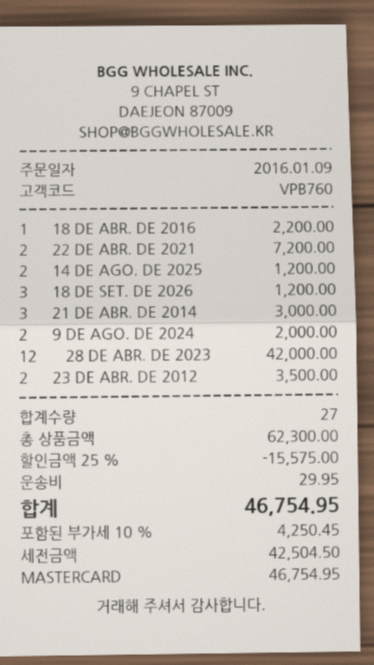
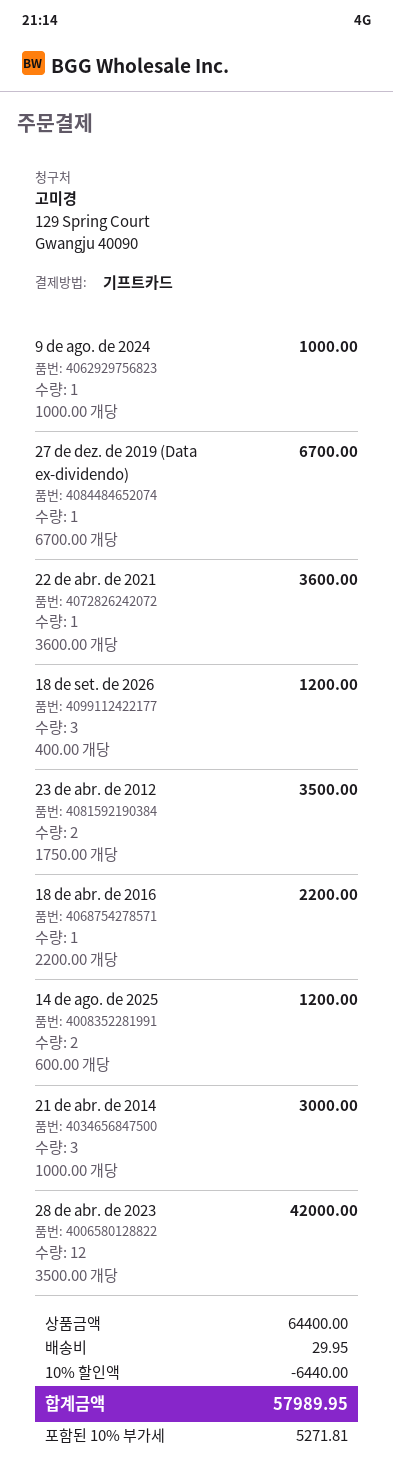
payment method: Mastercard -> gift card
22 DE ABR. DE 2021: 2 for 7200.00 -> 1 for 3600.00
9 DE AGO. DE 2024: 2 for 2000.00 -> 1 for 1000.00
27 de dez. de 2019 (Data ex-dividendo): none -> 1 for 6700.00
subtotal: 62300.00 -> 64400.00
discount: 25% = 15575.00 -> 10% = 6440.00
tax: 10% = 4250.45 -> 10% = 5271.81
total: 46754.95 -> 57989.95

